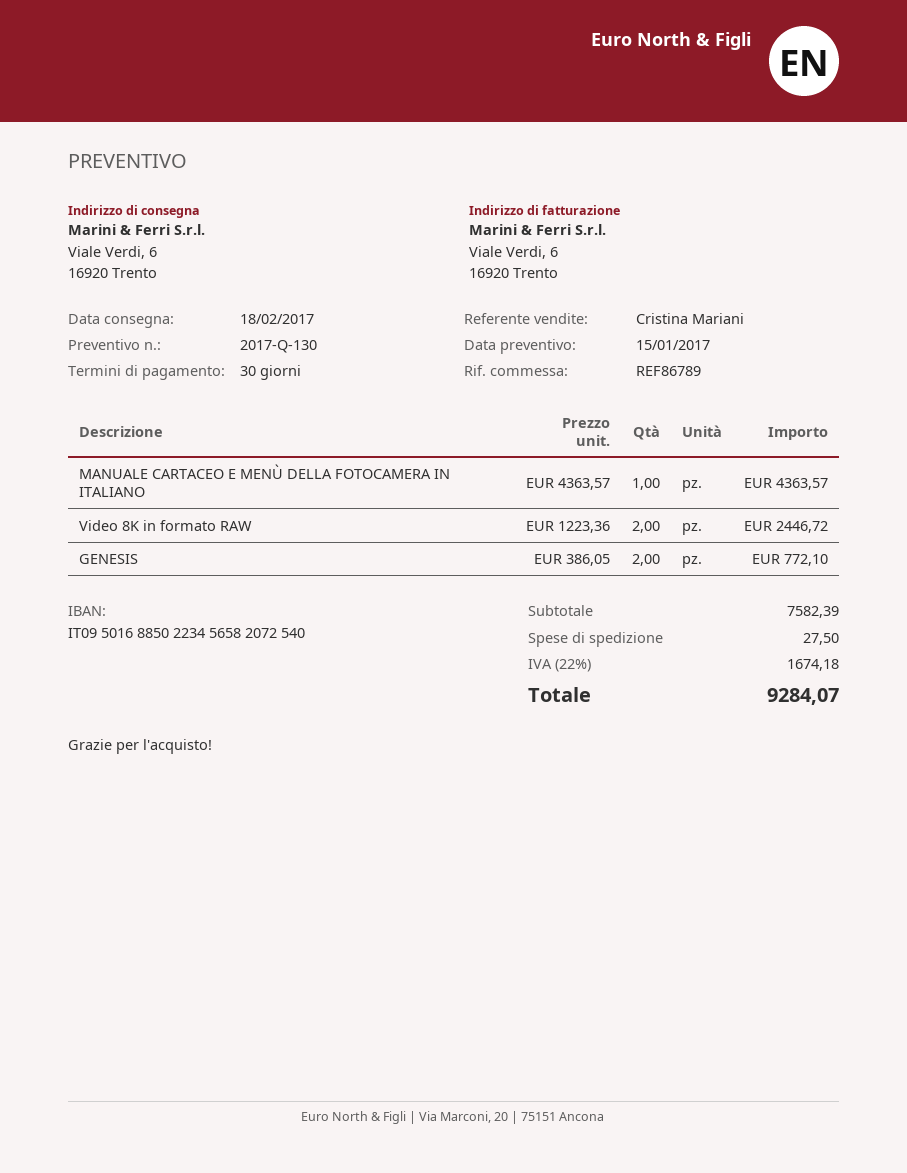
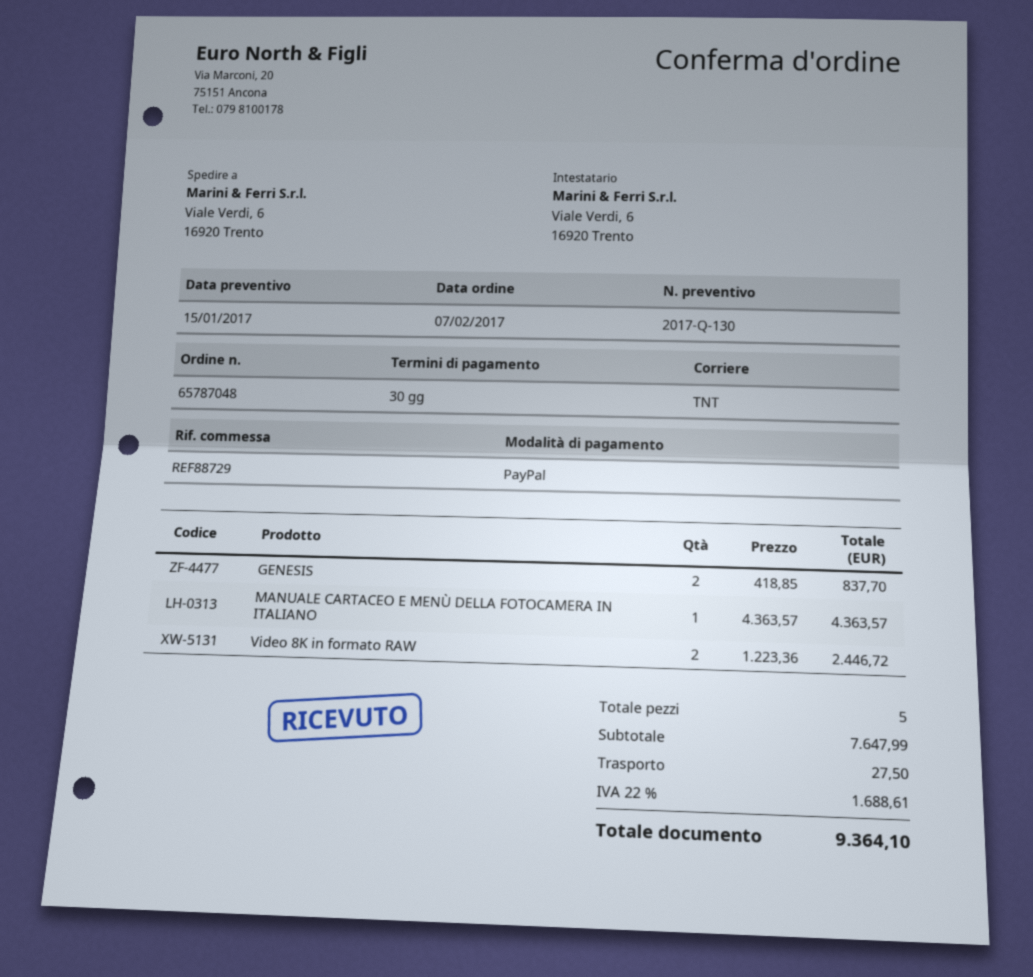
reference: REF86789 -> REF88729
GENESIS: 2 x 386.05 = 772.10 -> 2 x 418.85 = 837.70
subtotal: 7582.39 -> 7647.99
tax: 22% = 1674.18 -> 22% = 1688.61
total: 9284.07 -> 9364.10

